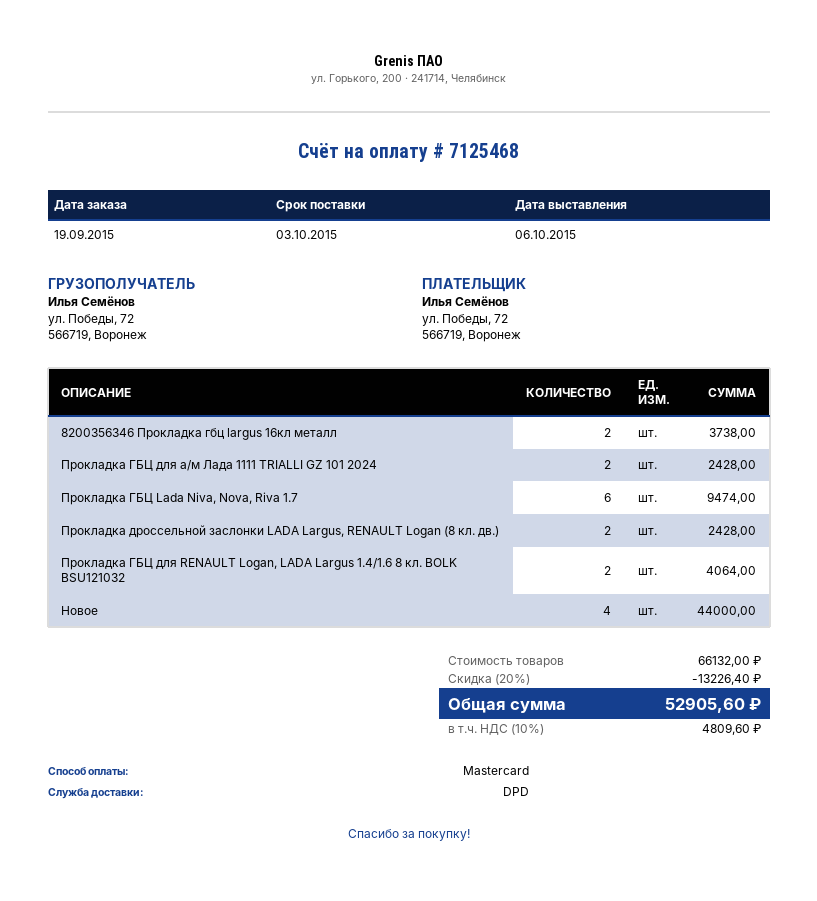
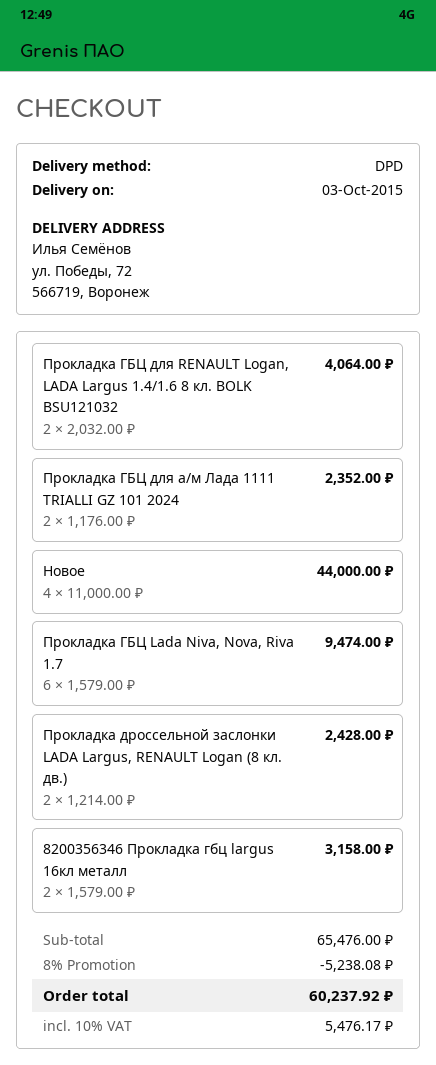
8200356346 Прокладка гбц largus 16кл металл: 2 for 3738.00 -> 2 for 3158.00
Прокладка ГБЦ для а/м Лада 1111 TRIALLI GZ 101 2024: 2 for 2428.00 -> 2 for 2352.00
subtotal: 66132.00 -> 65476.00
discount: 20% = 13226.40 -> 8% = 5238.08
tax: 10% = 4809.60 -> 10% = 5476.17
total: 52905.60 -> 60237.92

